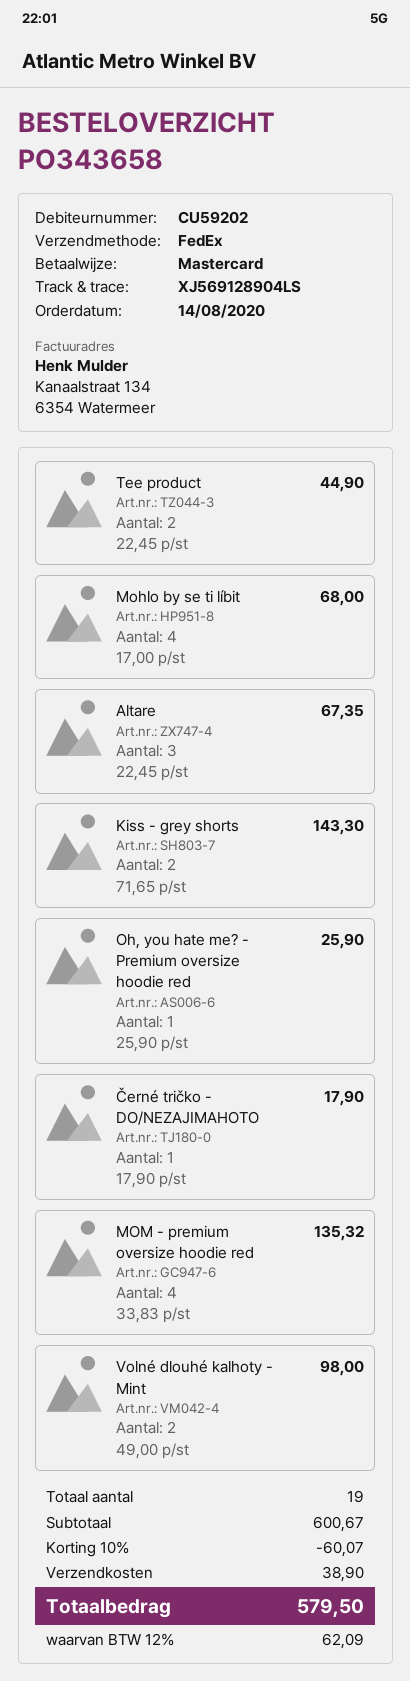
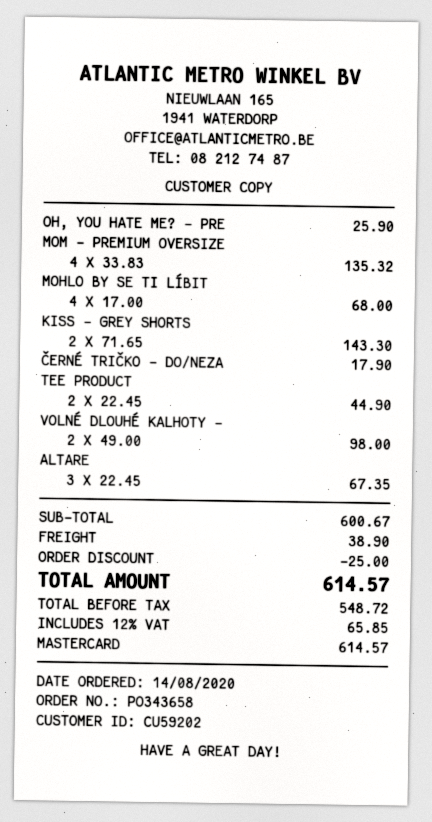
discount: 60.07 -> 25.00
tax: 12% = 62.09 -> 12% = 65.85
total: 579.50 -> 614.57

